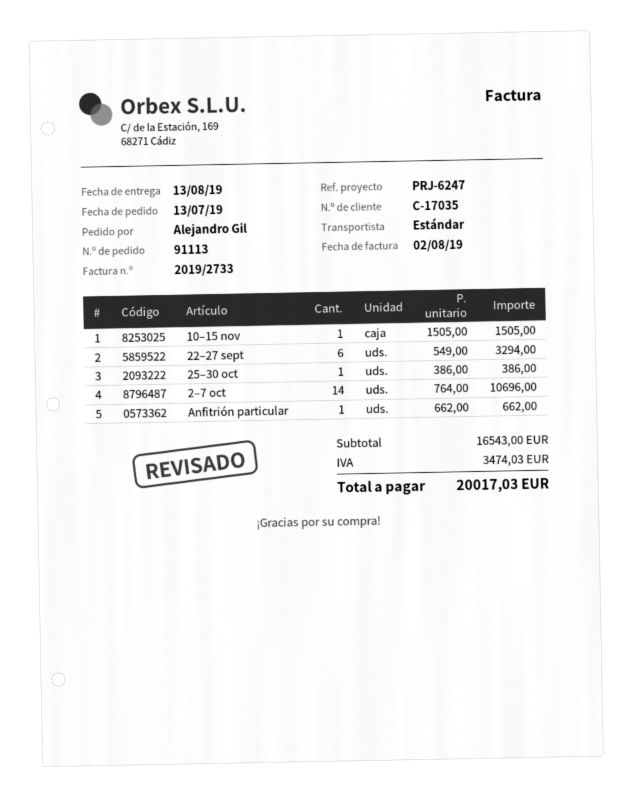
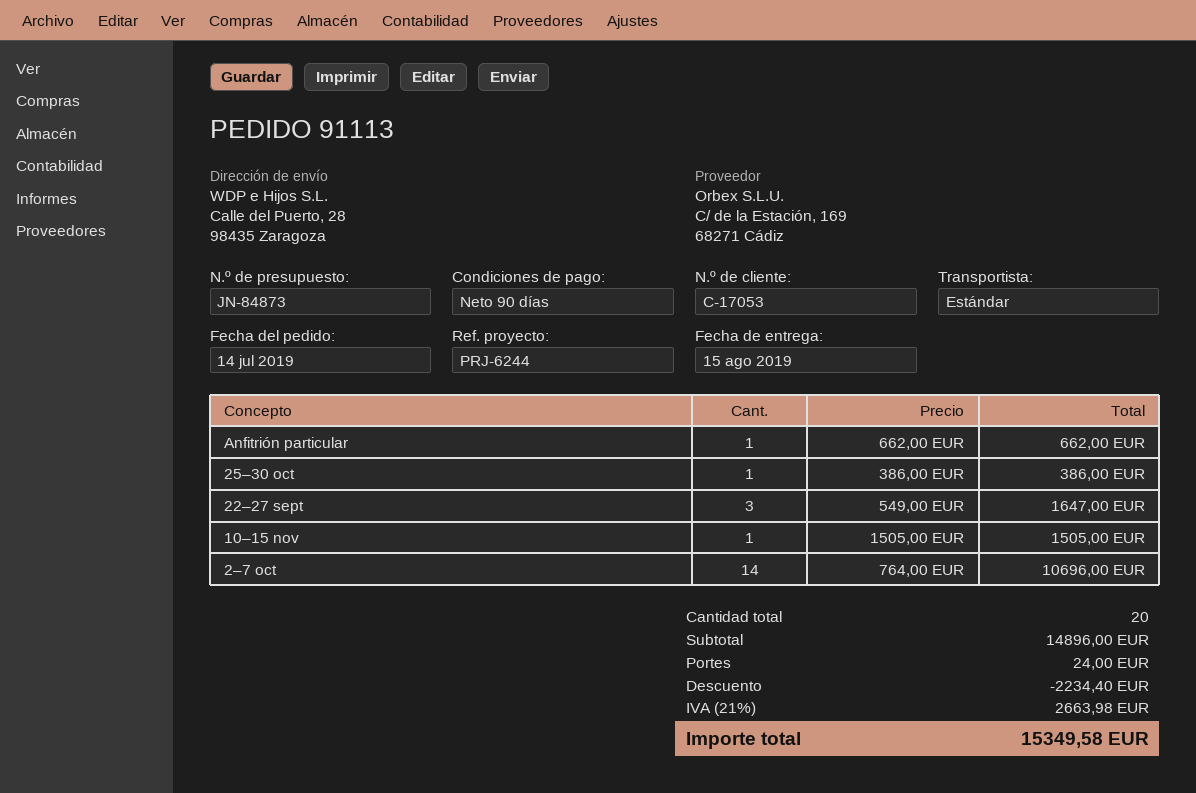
order date: 2019-07-13 -> 2019-07-14
delivery date: 2019-08-13 -> 2019-08-15
customer number: C-17035 -> C-17053
reference: PRJ-6247 -> PRJ-6244
22–27 sept: 6 x 549.00 = 3294.00 -> 3 x 549.00 = 1647.00
subtotal: 16543.00 -> 14896.00
discount: none -> 2234.40
shipping: none -> 24.00
tax: 3474.03 -> 2663.98
total: 20017.03 -> 15349.58

